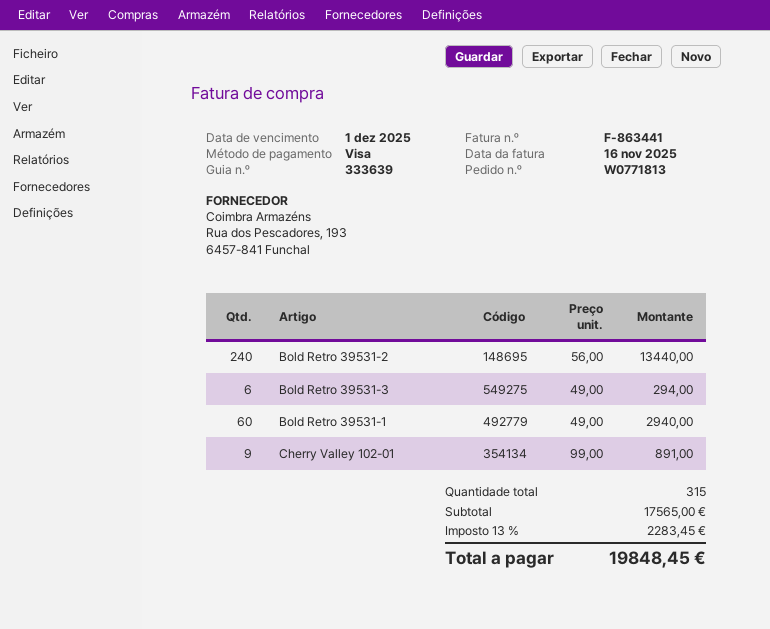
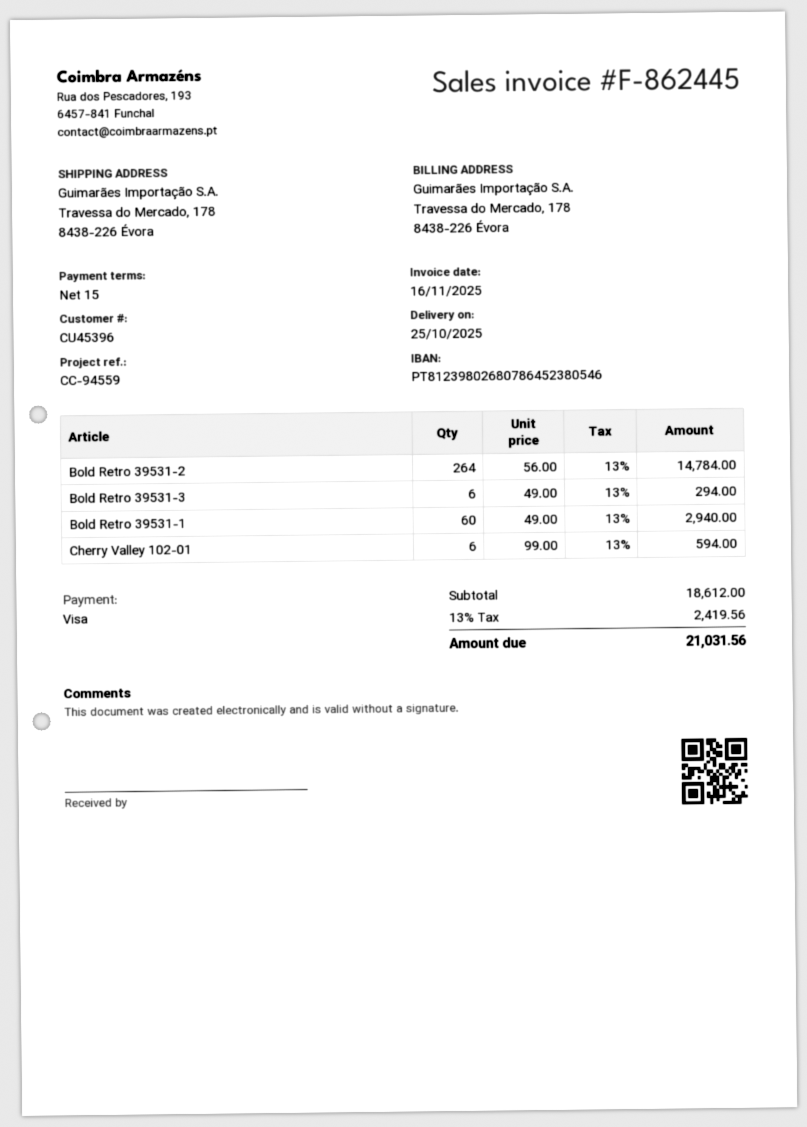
invoice number: F-863441 -> F-862445
Bold Retro 39531-2: 240 x 56.00 = 13440.00 -> 264 x 56.00 = 14784.00
Cherry Valley 102-01: 9 x 99.00 = 891.00 -> 6 x 99.00 = 594.00
subtotal: 17565.00 -> 18612.00
tax: 13% = 2283.45 -> 13% = 2419.56
total: 19848.45 -> 21031.56

